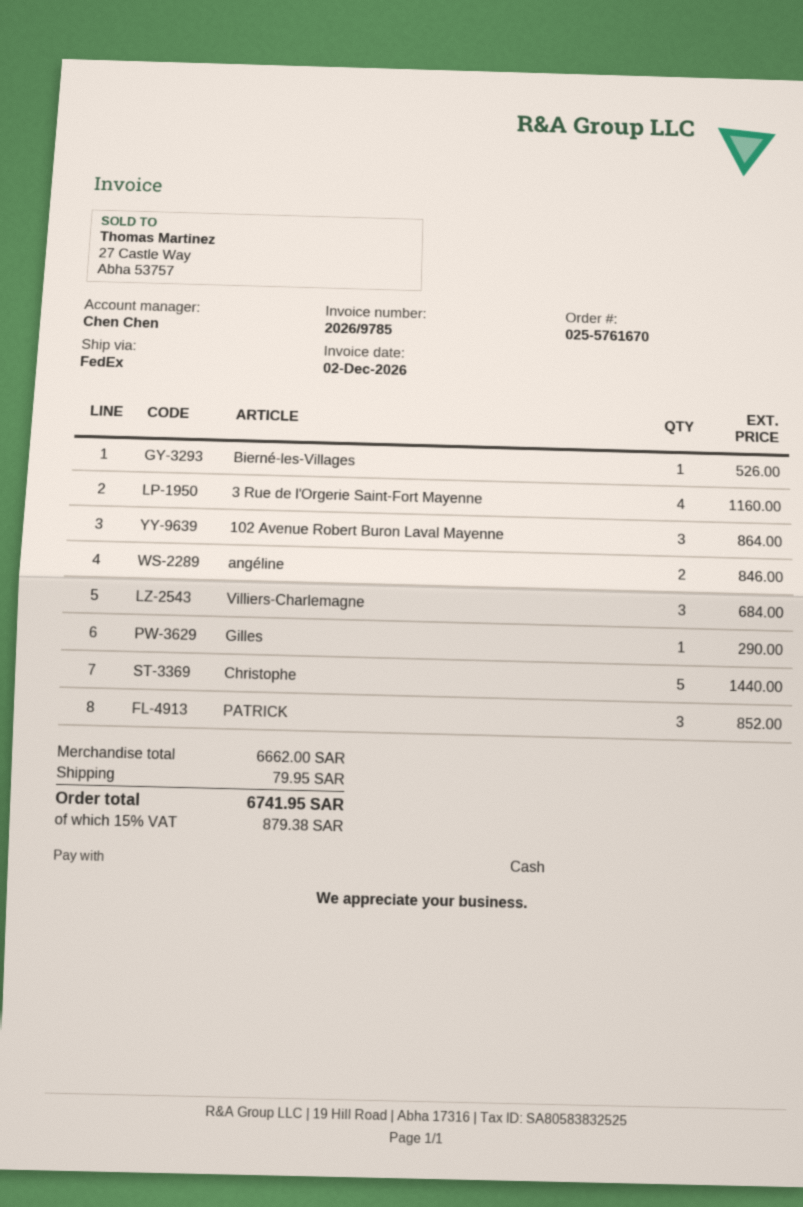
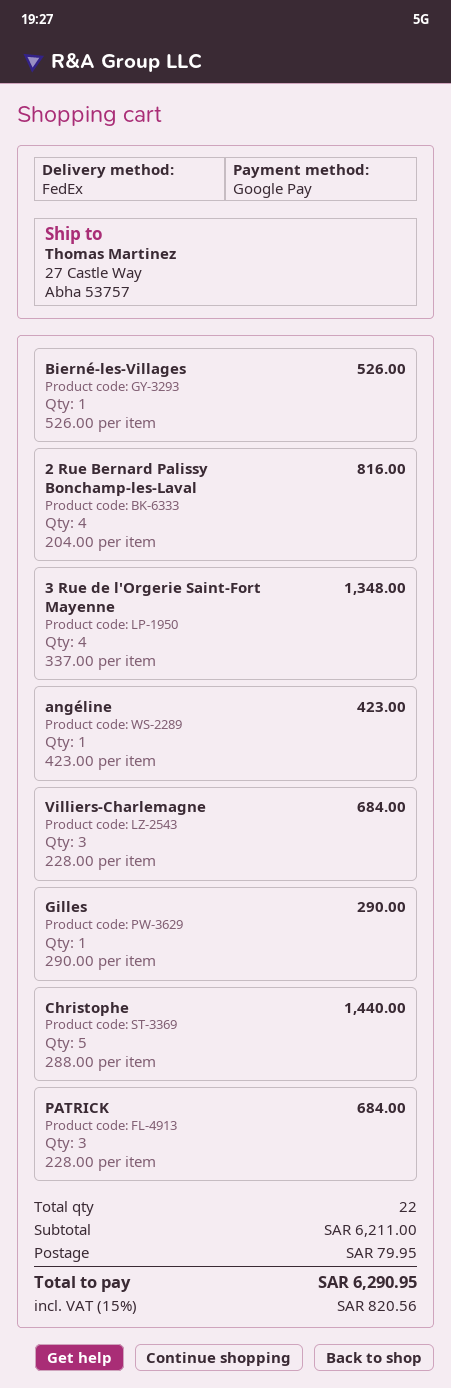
payment method: cash -> Google Pay
3 Rue de l'Orgerie Saint-Fort Mayenne: 4 for 1160.00 -> 4 for 1348.00
102 Avenue Robert Buron Laval Mayenne: 3 for 864.00 -> none
angéline: 2 for 846.00 -> 1 for 423.00
PATRICK: 3 for 852.00 -> 3 for 684.00
2 Rue Bernard Palissy Bonchamp-les-Laval: none -> 4 for 816.00
subtotal: 6662.00 -> 6211.00
tax: 15% = 879.38 -> 15% = 820.56
total: 6741.95 -> 6290.95

